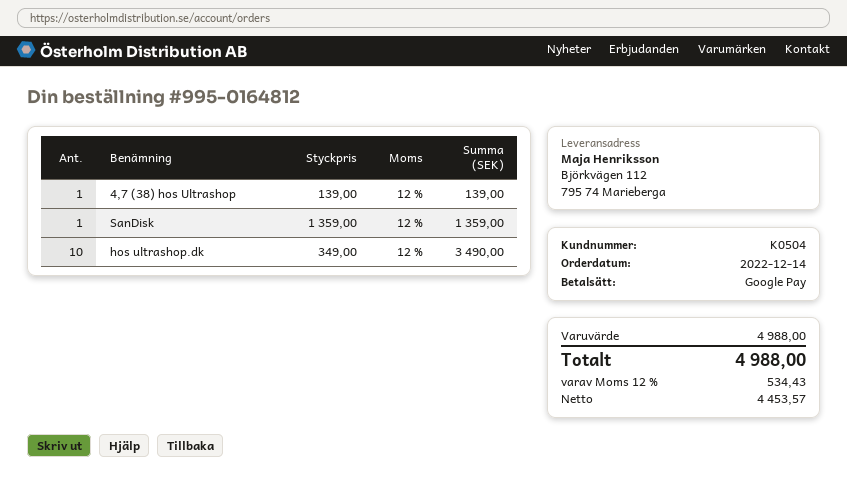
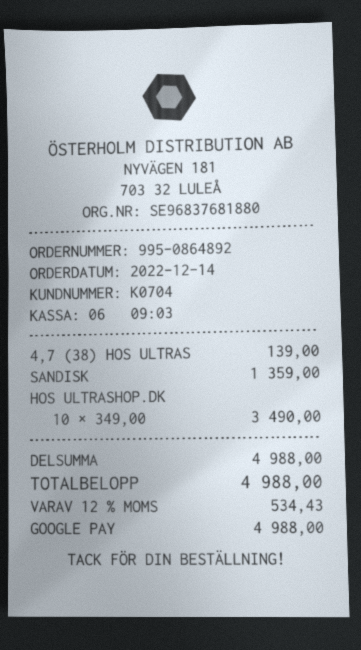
order number: 995-0164812 -> 995-0864892
customer number: K0504 -> K0704

